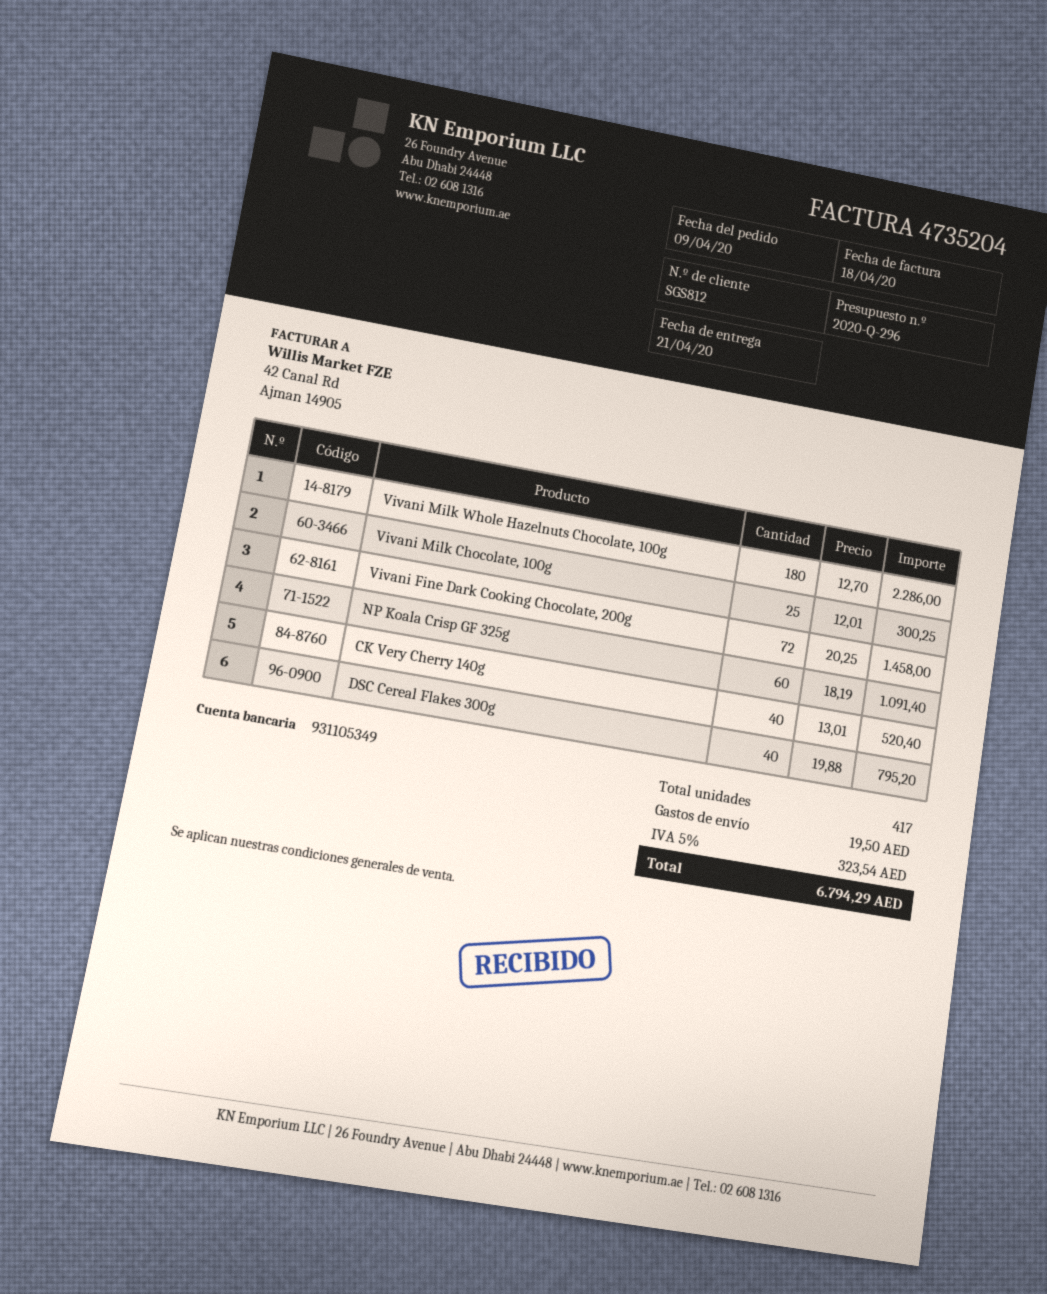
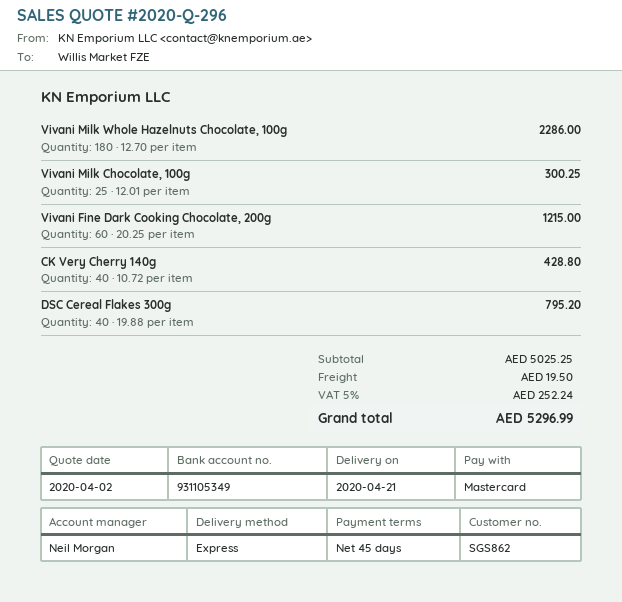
customer number: SGS812 -> SGS862
Vivani Fine Dark Cooking Chocolate, 200g: 72 x 20.25 = 1458.00 -> 60 x 20.25 = 1215.00
NP Koala Crisp GF 325g: 60 x 18.19 = 1091.40 -> none
CK Very Cherry 140g: 40 x 13.01 = 520.40 -> 40 x 10.72 = 428.80
tax: 5% = 323.54 -> 5% = 252.24
total: 6794.29 -> 5296.99

